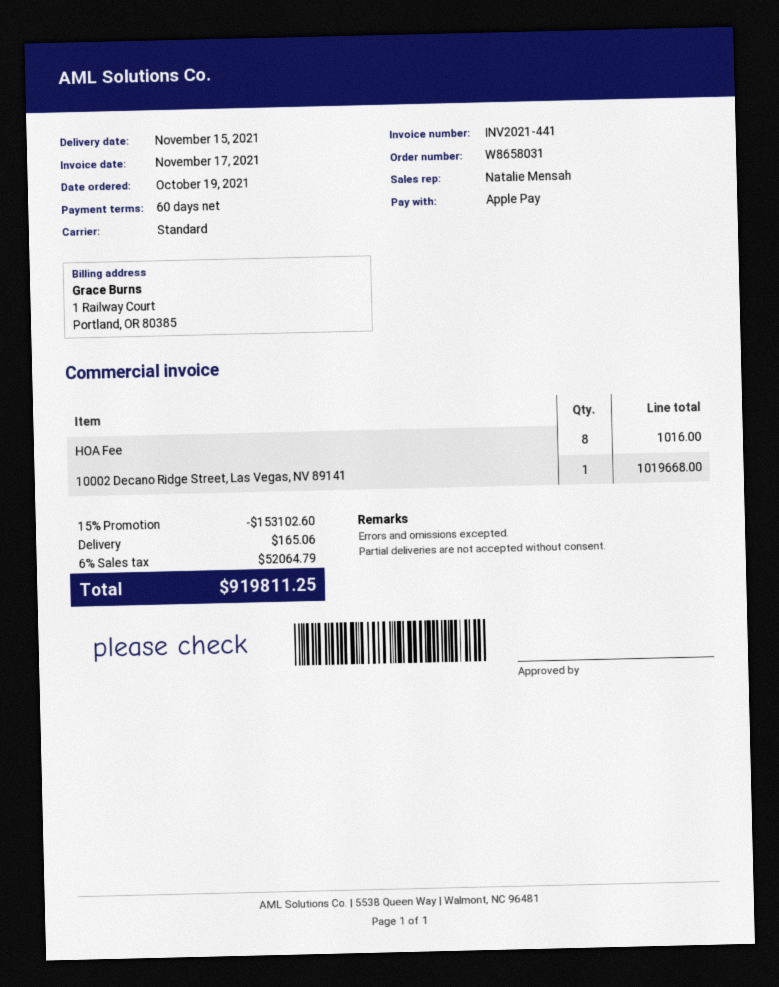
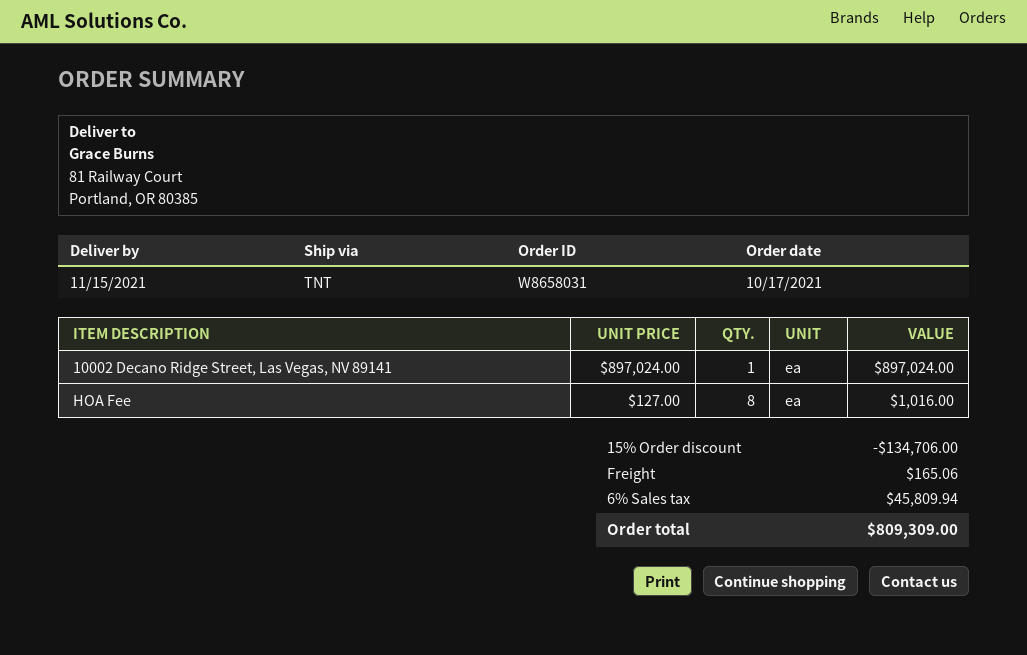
order date: 2021-10-19 -> 2021-10-17
shipping method: standard -> TNT
10002 Decano Ridge Street, Las Vegas, NV 89141: 1 for 1019668.00 -> 1 for 897024.00
discount: 15% = 153102.60 -> 15% = 134706.00
tax: 6% = 52064.79 -> 6% = 45809.94
total: 919811.25 -> 809309.00

